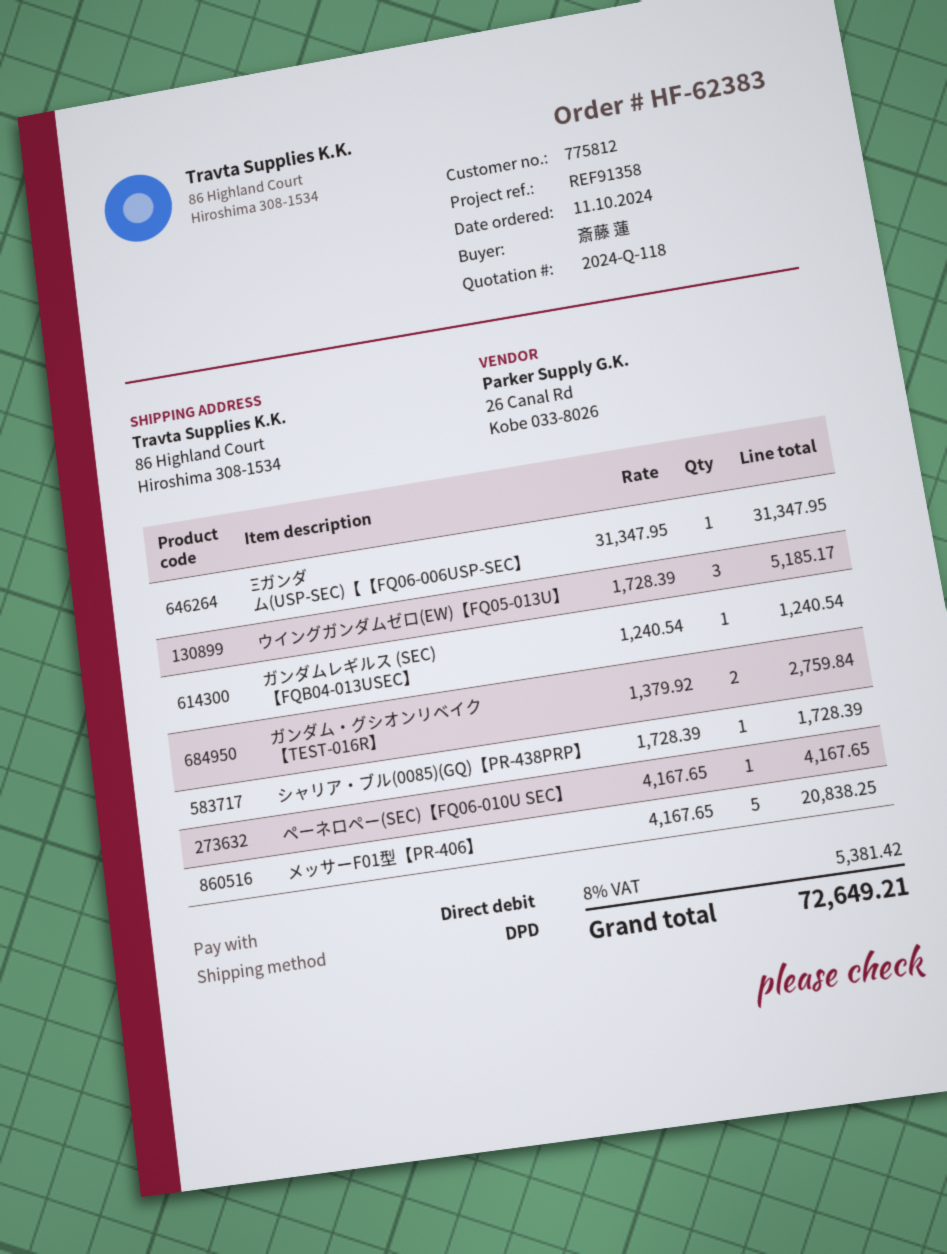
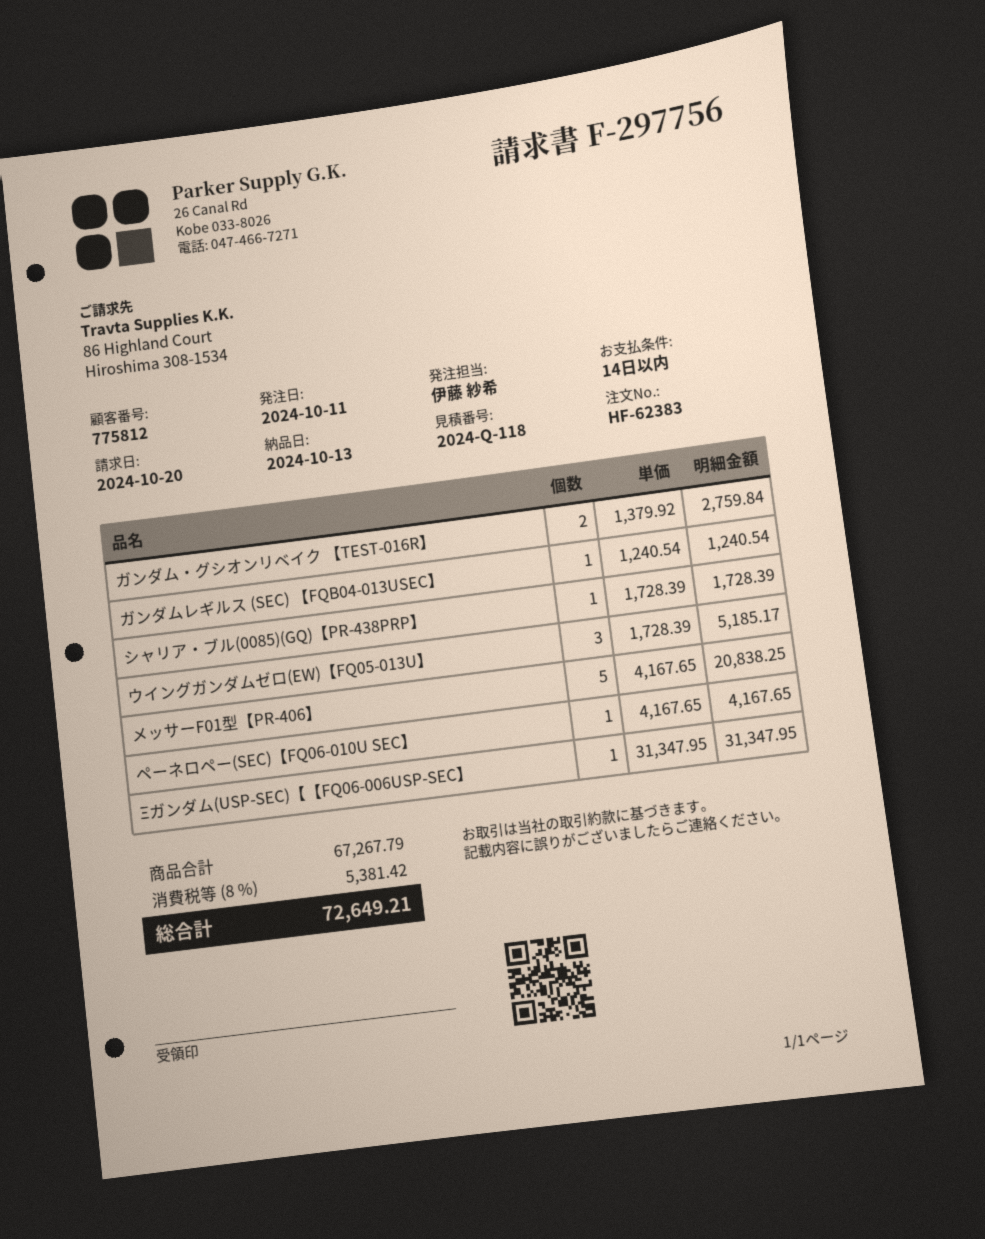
ordered by: 斎藤 蓮 -> 伊藤 紗希

